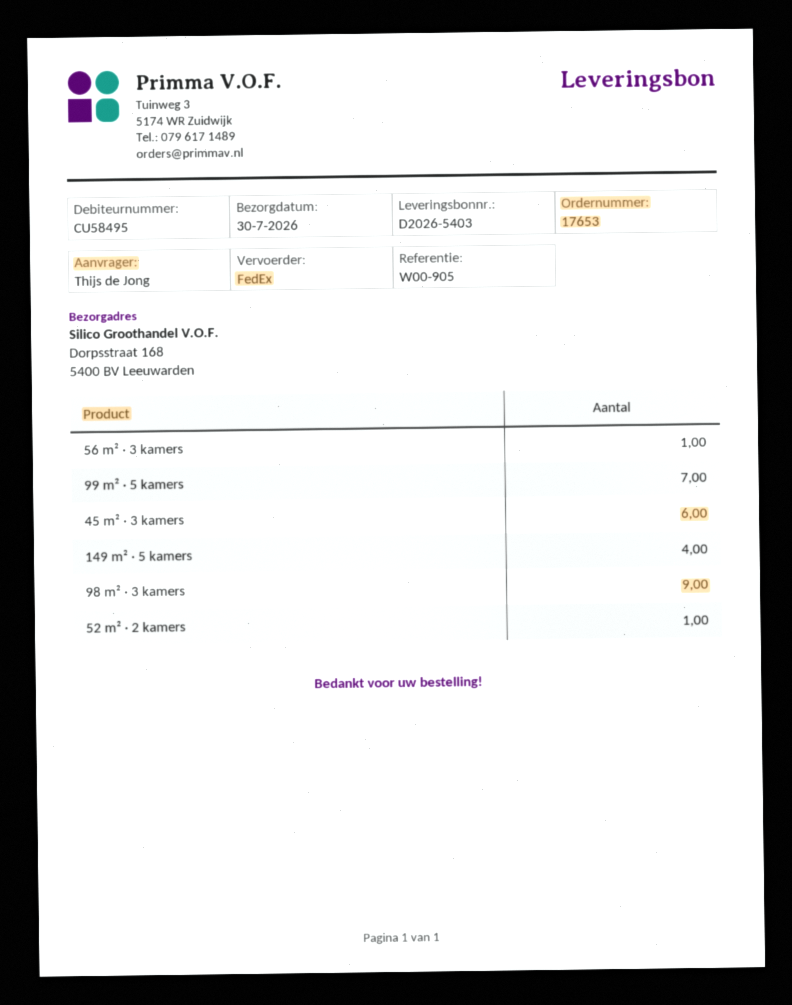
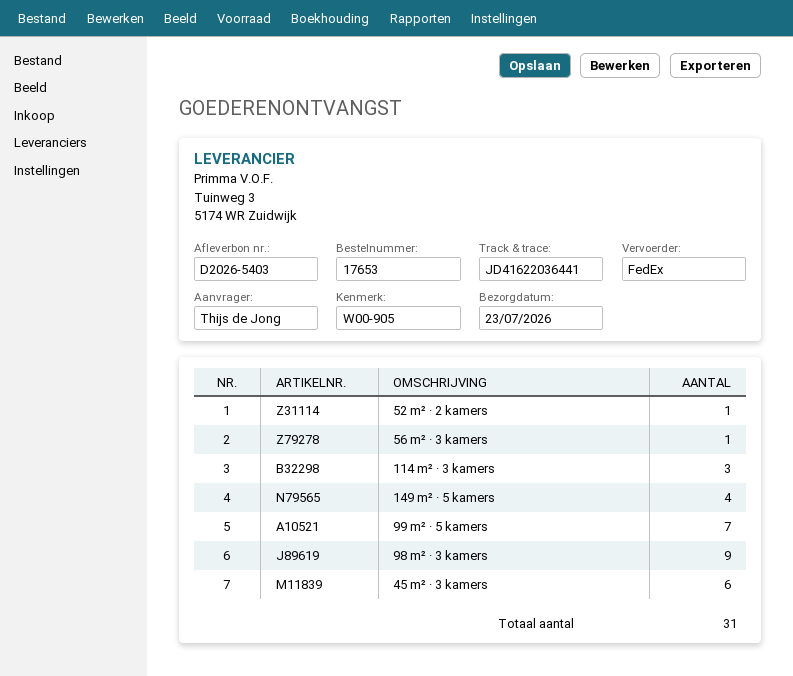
delivery date: 2026-07-30 -> 2026-07-23
114 m² · 3 kamers: none -> 3

